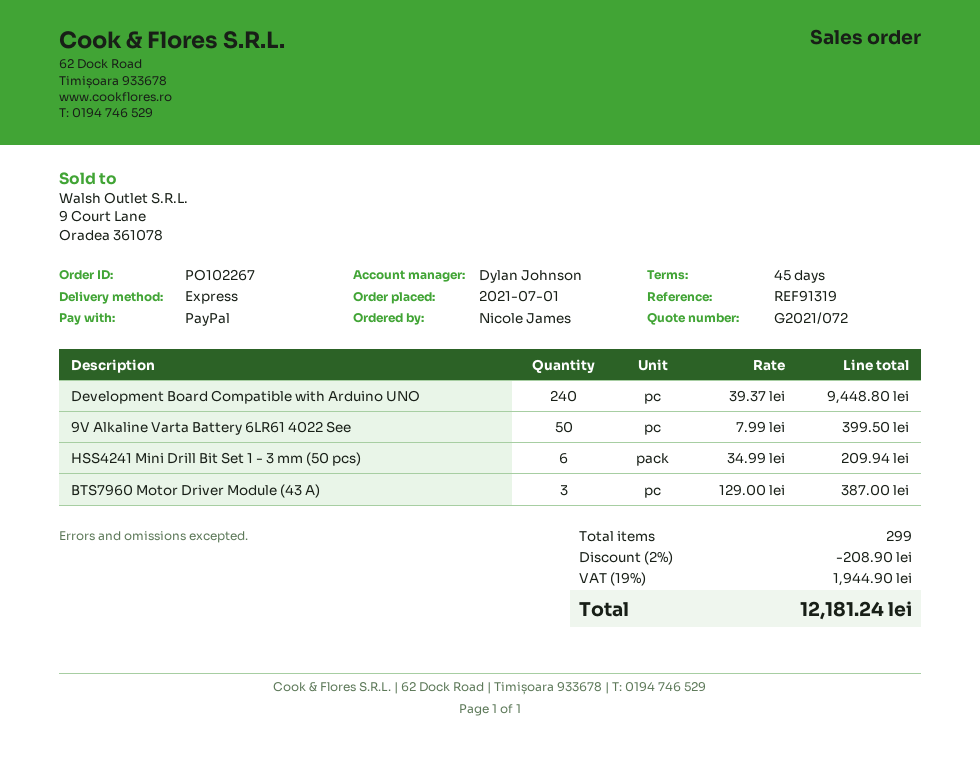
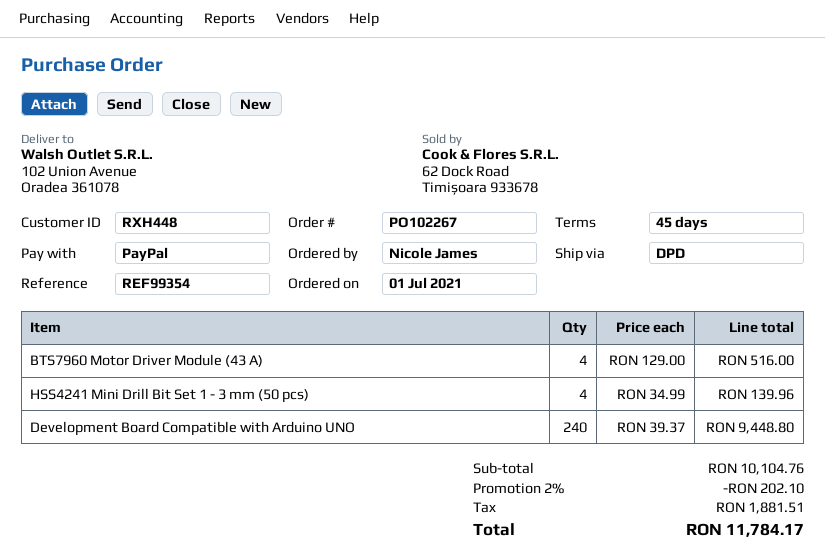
reference: REF91319 -> REF99354
shipping method: express -> DPD
9V Alkaline Varta Battery 6LR61 4022 See: 50 x 7.99 = 399.50 -> none
HSS4241 Mini Drill Bit Set 1 - 3 mm (50 pcs): 6 x 34.99 = 209.94 -> 4 x 34.99 = 139.96
BTS7960 Motor Driver Module (43 A): 3 x 129.00 = 387.00 -> 4 x 129.00 = 516.00
discount: 2% = 208.90 -> 2% = 202.10
tax: 1944.90 -> 1881.51
total: 12181.24 -> 11784.17

